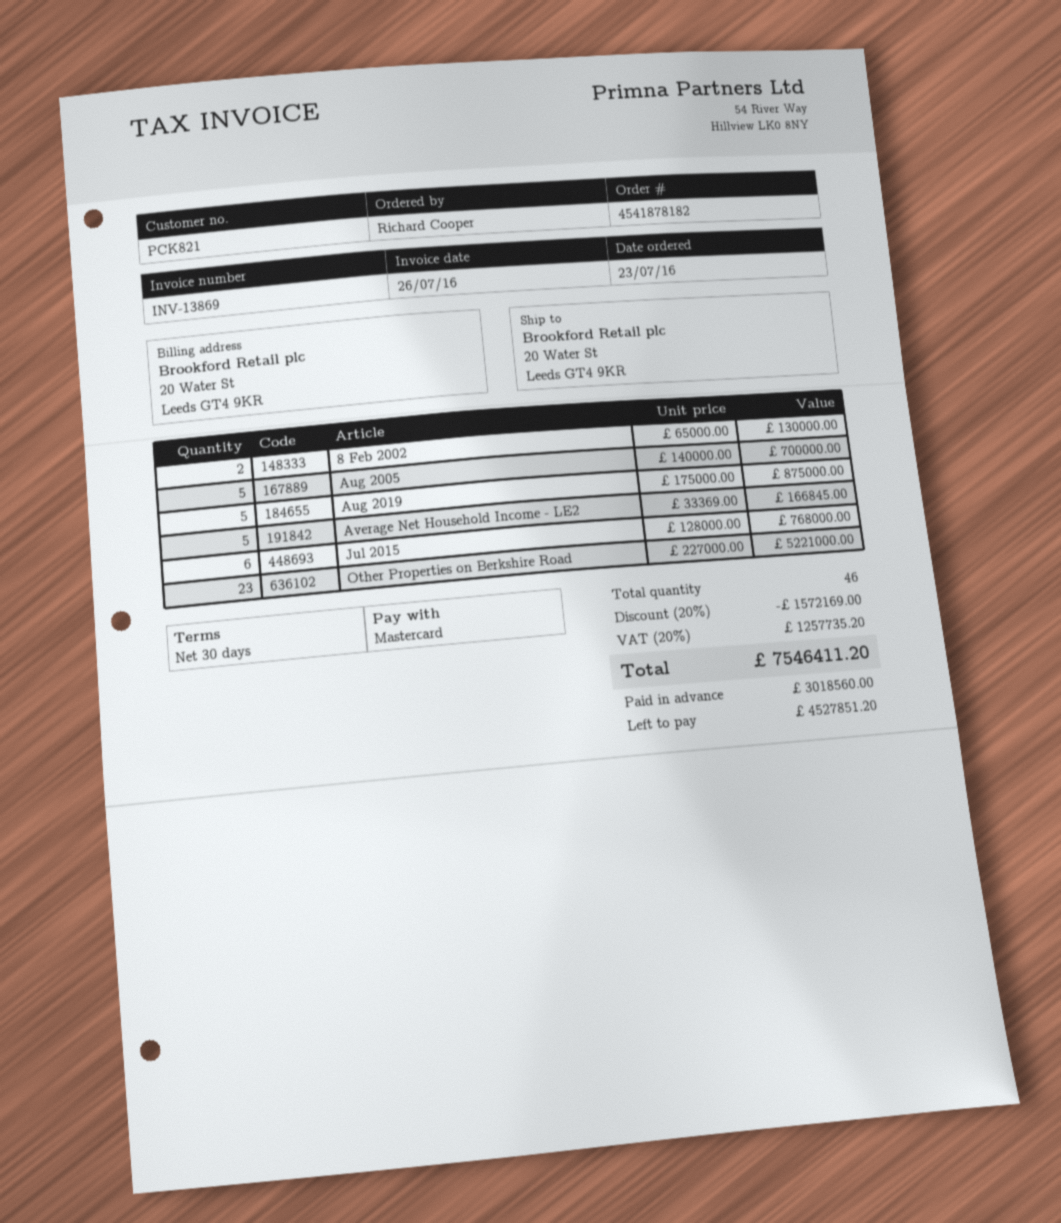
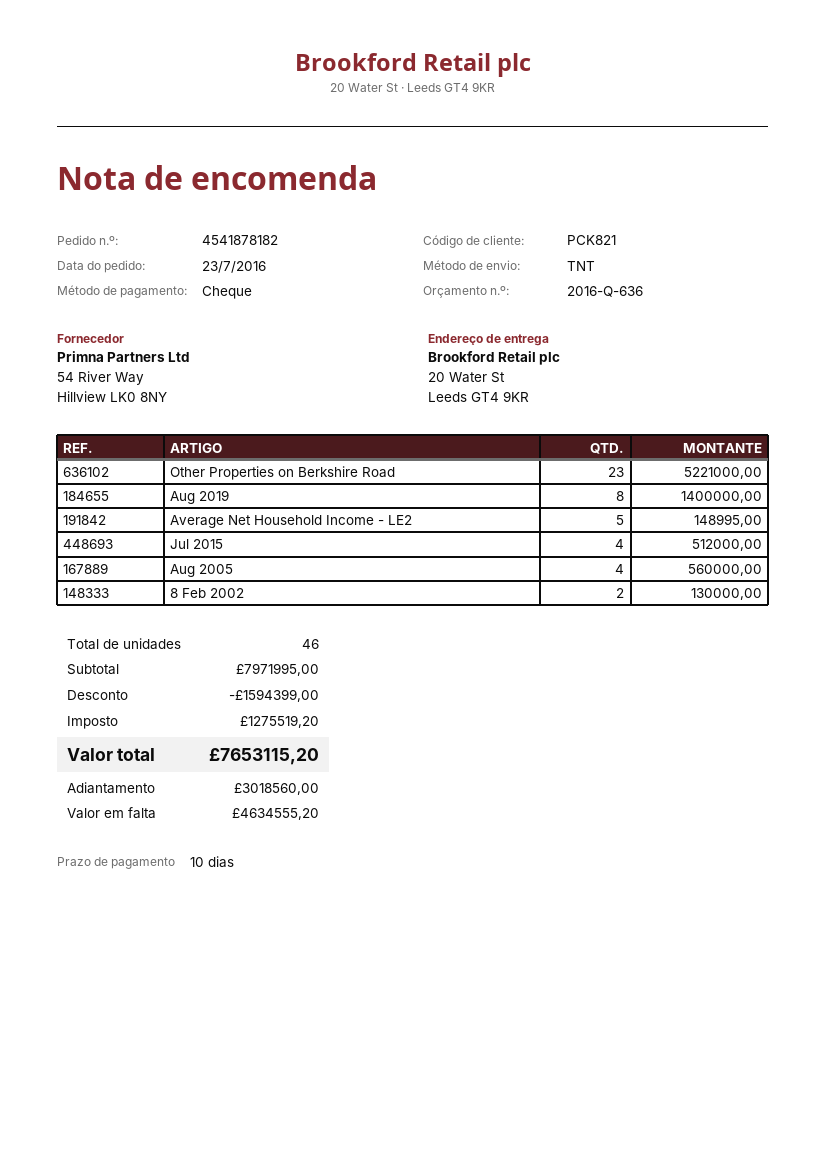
payment terms: 30 days -> 10 days
payment method: Mastercard -> cheque
Aug 2005: 5 for 700000.00 -> 4 for 560000.00
Aug 2019: 5 for 875000.00 -> 8 for 1400000.00
Average Net Household Income - LE2: 5 for 166845.00 -> 5 for 148995.00
Jul 2015: 6 for 768000.00 -> 4 for 512000.00
discount: 1572169.00 -> 1594399.00
tax: 1257735.20 -> 1275519.20
total: 7546411.20 -> 7653115.20
balance: 4527851.20 -> 4634555.20

